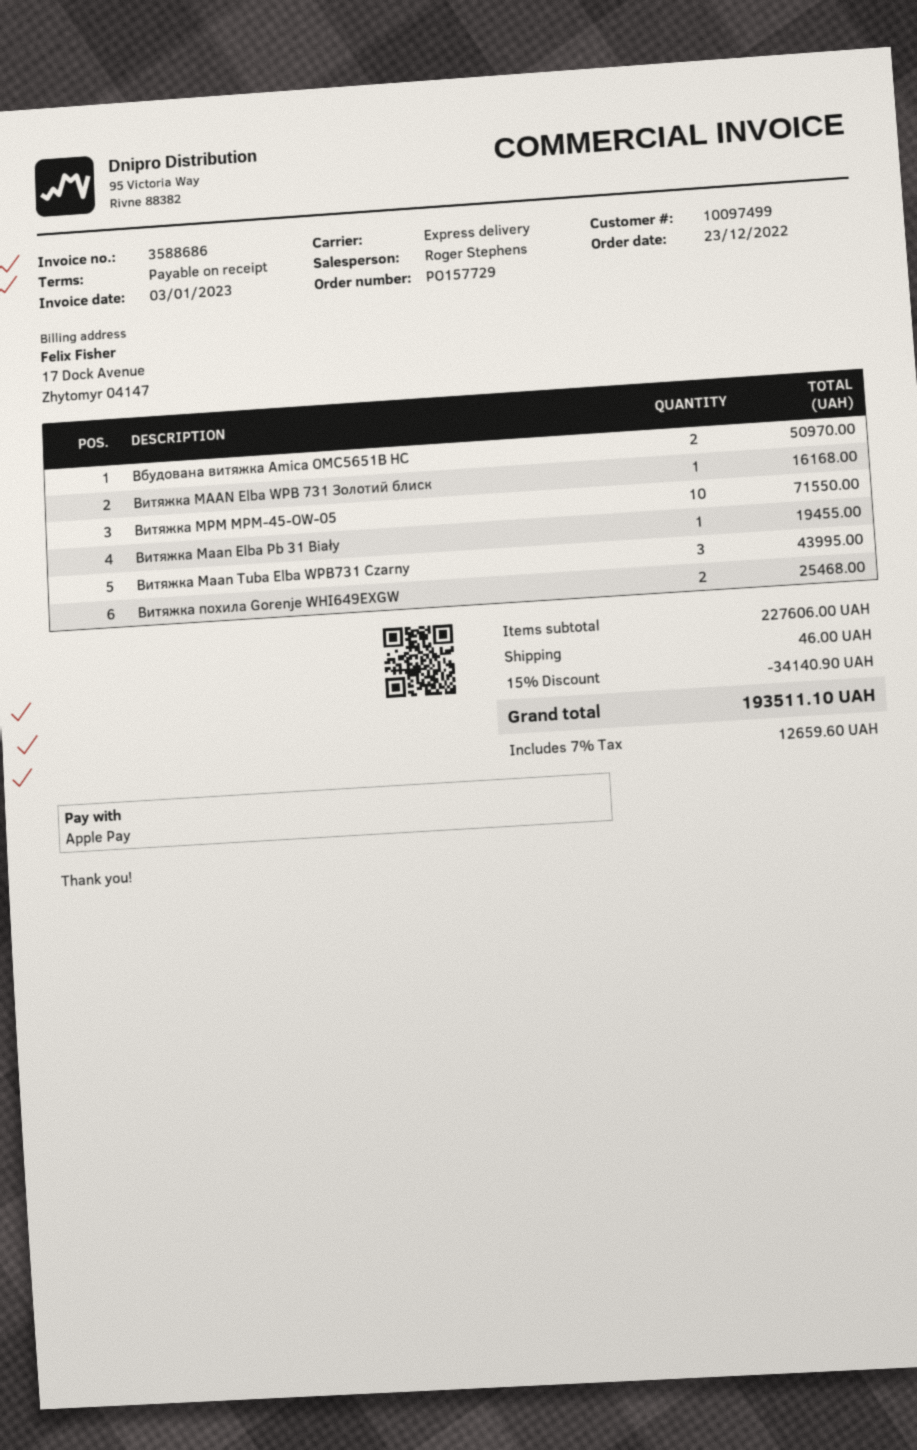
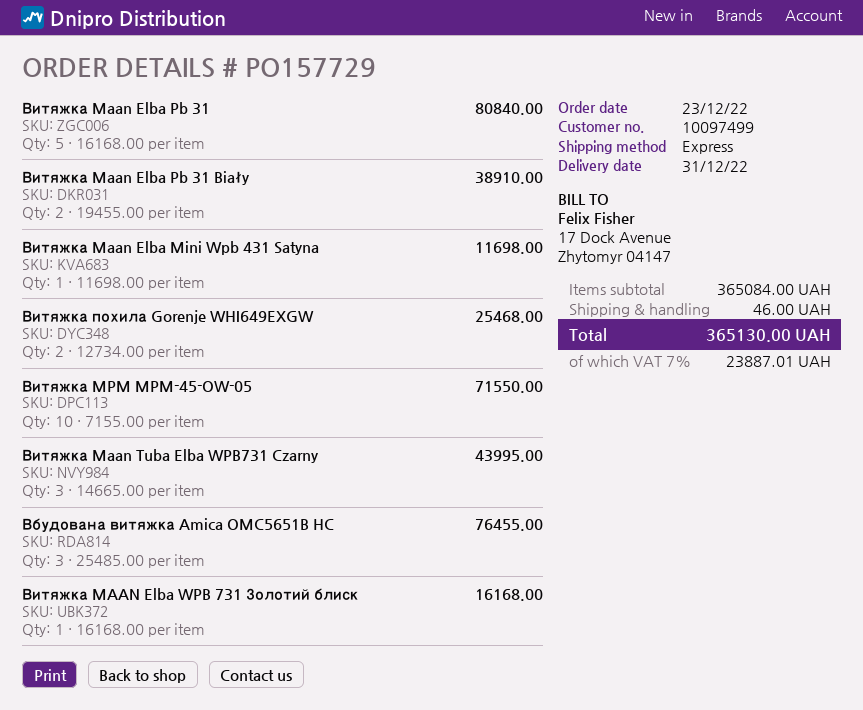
Вбудована витяжка Amica OMC5651B HC: 2 for 50970.00 -> 3 for 76455.00
Витяжка Maan Elba Pb 31 Biały: 1 for 19455.00 -> 2 for 38910.00
Витяжка Maan Elba Pb 31: none -> 5 for 80840.00
Витяжка Maan Elba Mini Wpb 431 Satyna: none -> 1 for 11698.00
subtotal: 227606.00 -> 365084.00
discount: 15% = 34140.90 -> none
tax: 7% = 12659.60 -> 7% = 23887.01
total: 193511.10 -> 365130.00

